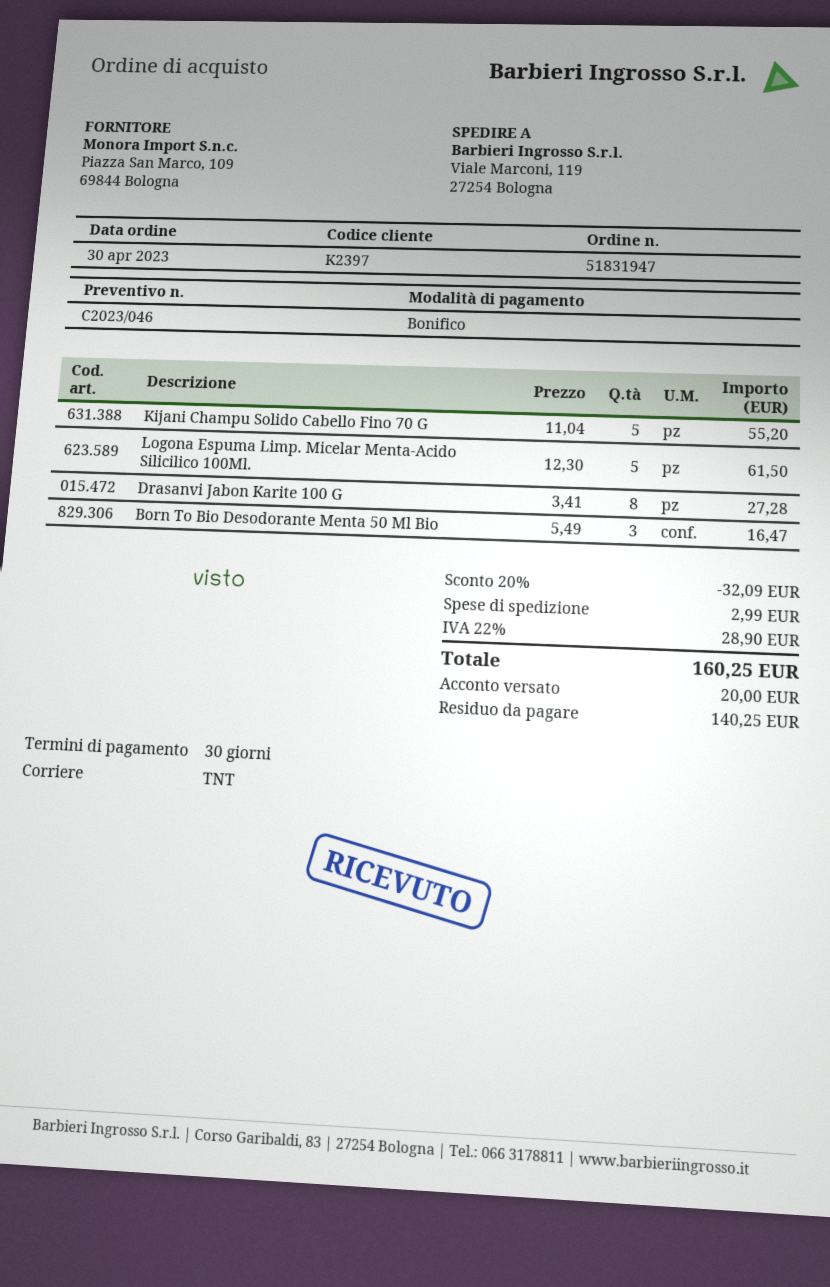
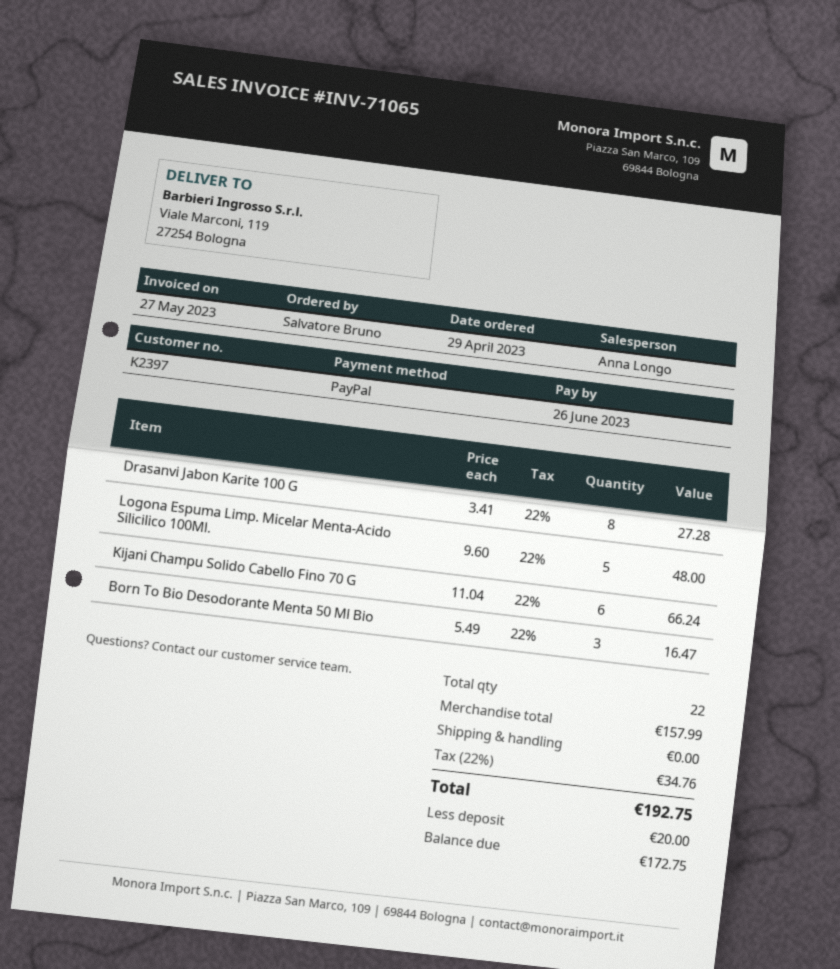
order date: 2023-04-30 -> 2023-04-29
payment method: bank transfer -> PayPal
Kijani Champu Solido Cabello Fino 70 G: 5 x 11.04 = 55.20 -> 6 x 11.04 = 66.24
Logona Espuma Limp. Micelar Menta-Acido Silicilico 100Ml.: 5 x 12.30 = 61.50 -> 5 x 9.60 = 48.00
discount: 20% = 32.09 -> none
shipping: 2.99 -> 0.00
tax: 22% = 28.90 -> 22% = 34.76
total: 160.25 -> 192.75
balance: 140.25 -> 172.75

